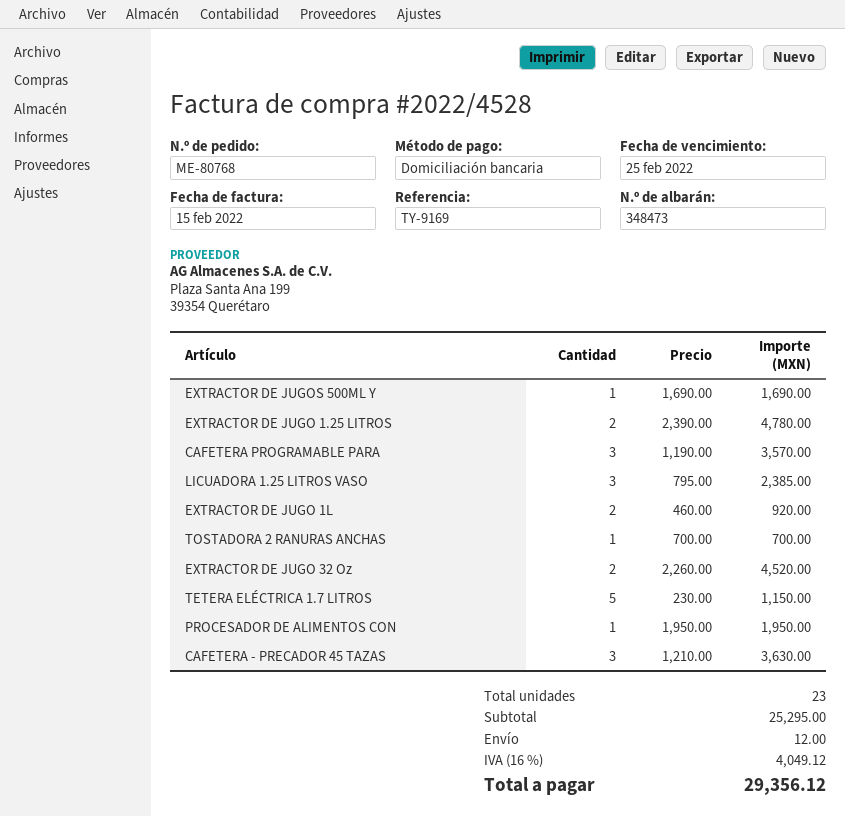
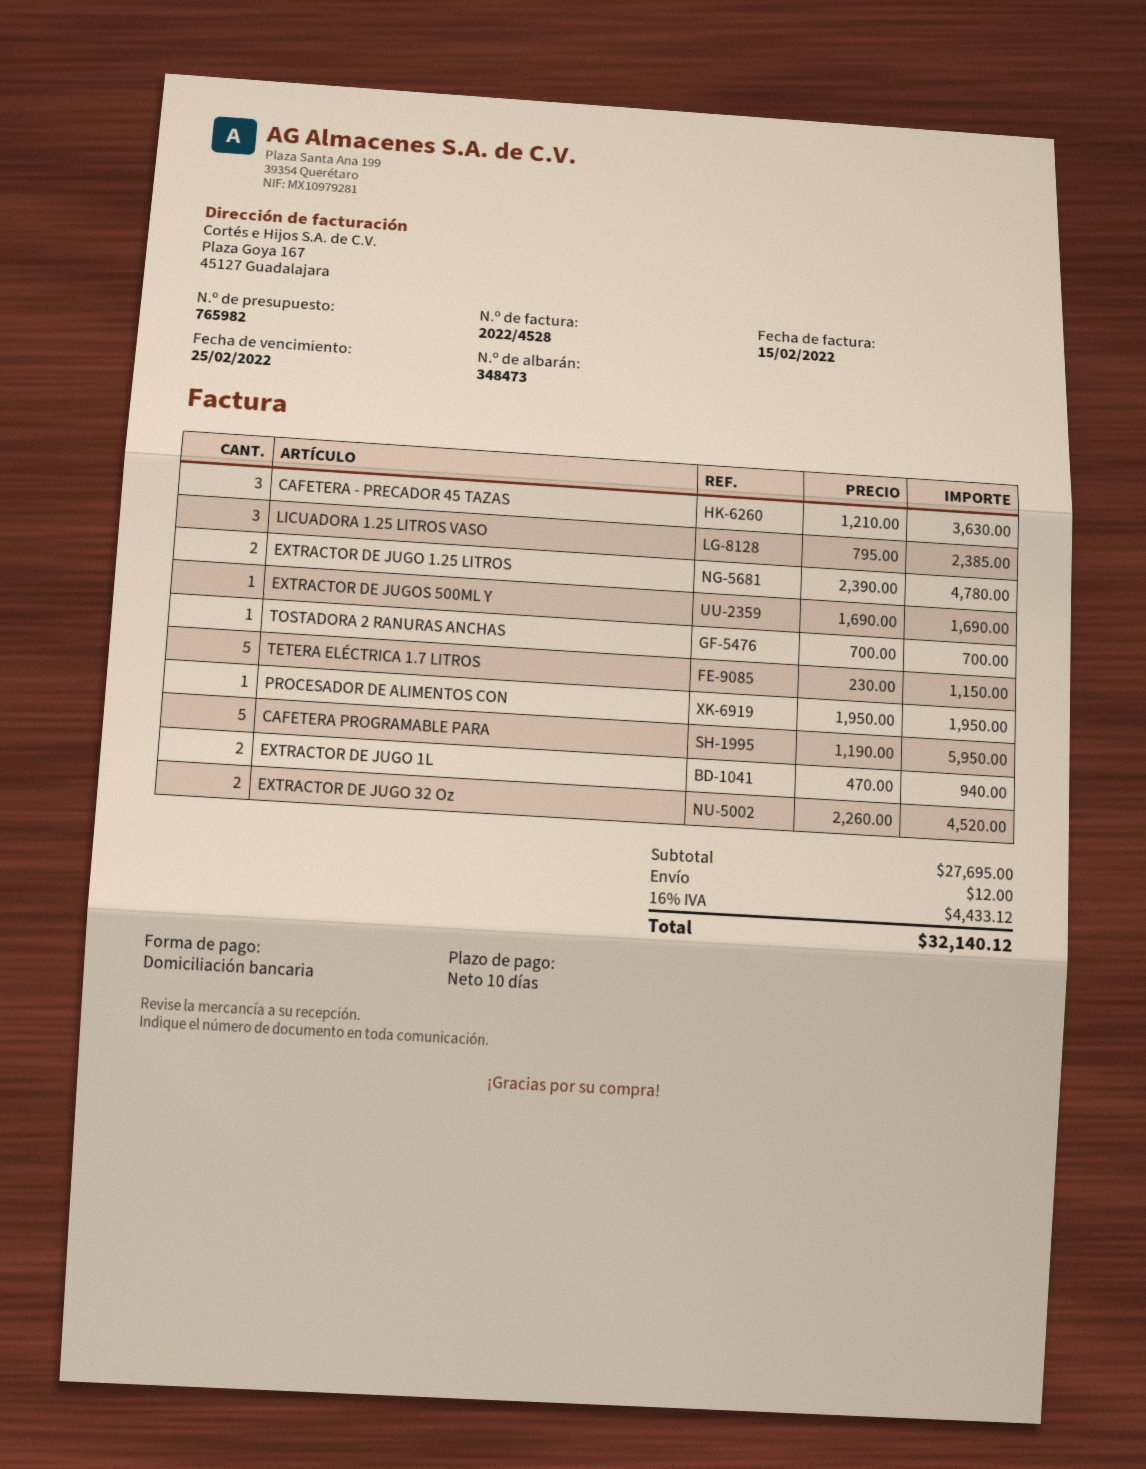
CAFETERA PROGRAMABLE PARA: 3 x 1190.00 = 3570.00 -> 5 x 1190.00 = 5950.00
EXTRACTOR DE JUGO 1L: 2 x 460.00 = 920.00 -> 2 x 470.00 = 940.00
subtotal: 25295.00 -> 27695.00
tax: 16% = 4049.12 -> 16% = 4433.12
total: 29356.12 -> 32140.12

